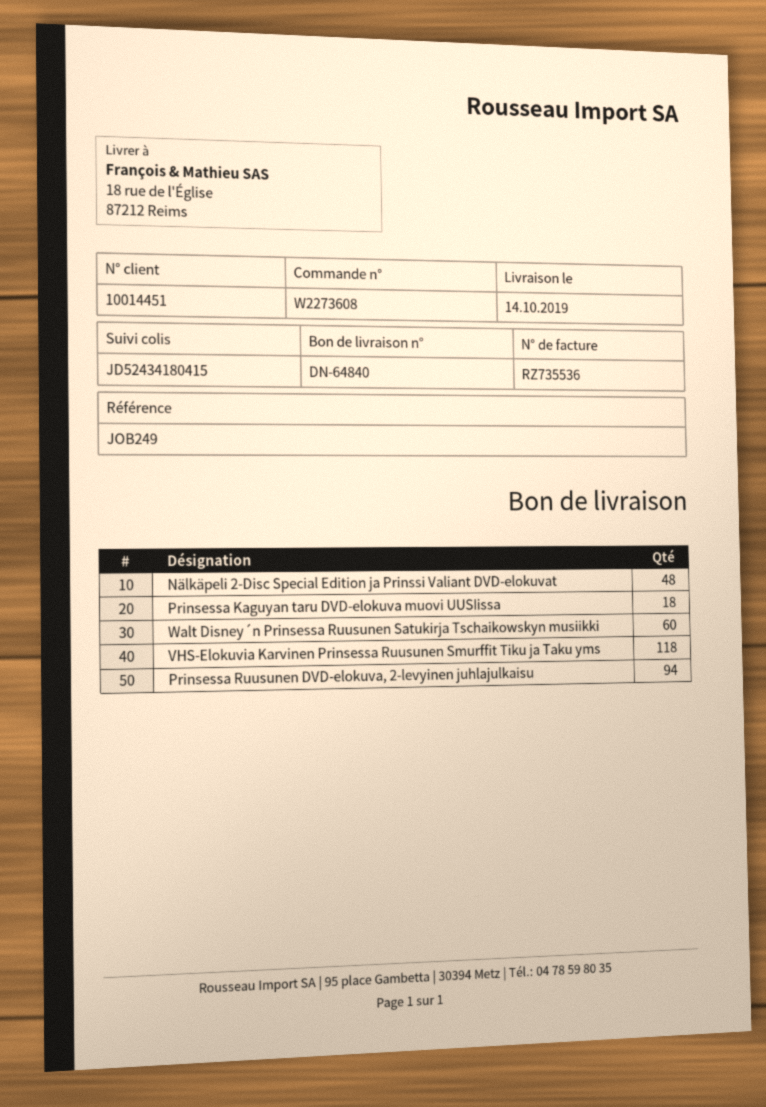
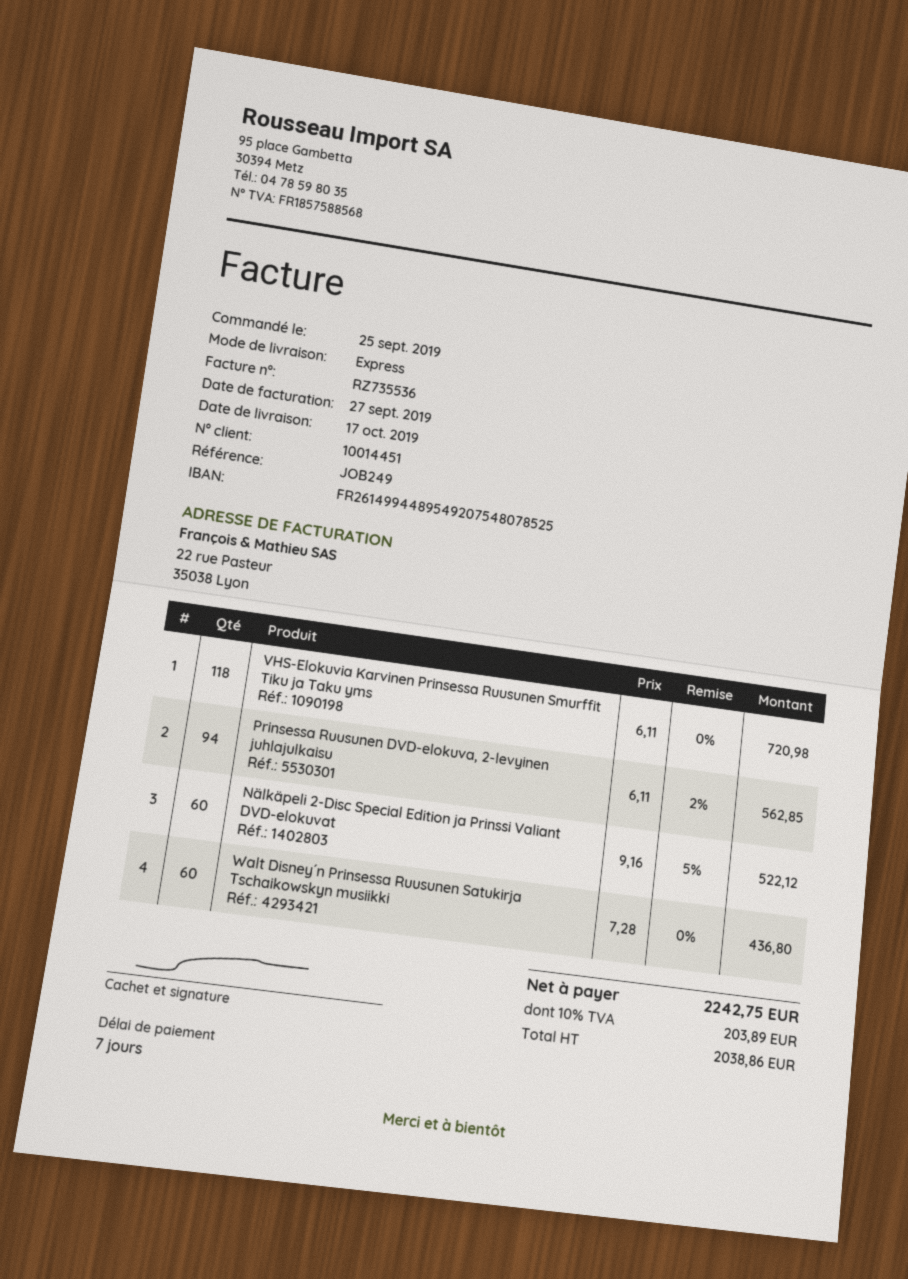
delivery date: 2019-10-14 -> 2019-10-17
Nälkäpeli 2-Disc Special Edition ja Prinssi Valiant DVD-elokuvat: 48 -> 60
Prinsessa Kaguyan taru DVD-elokuva muovi UUSIissa: 18 -> none

